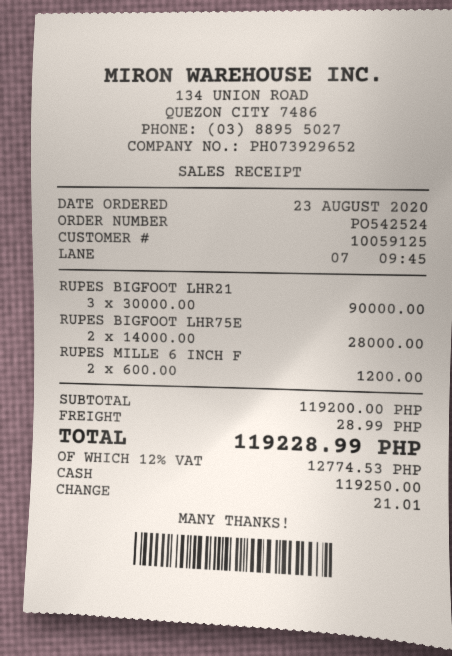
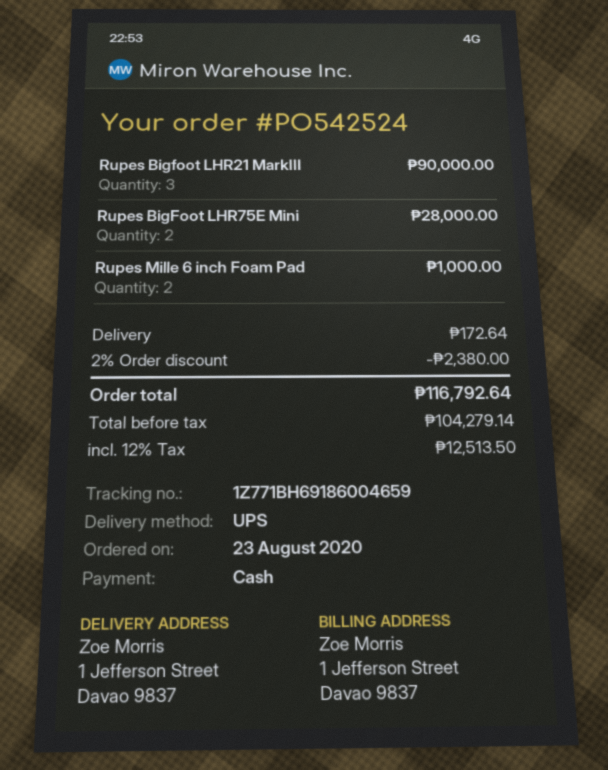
RUPES MILLE 6 INCH F: 2 for 1200.00 -> 2 for 1000.00
discount: none -> 2% = 2380.00
shipping: 28.99 -> 172.64
tax: 12% = 12774.53 -> 12% = 12513.50
total: 119228.99 -> 116792.64

